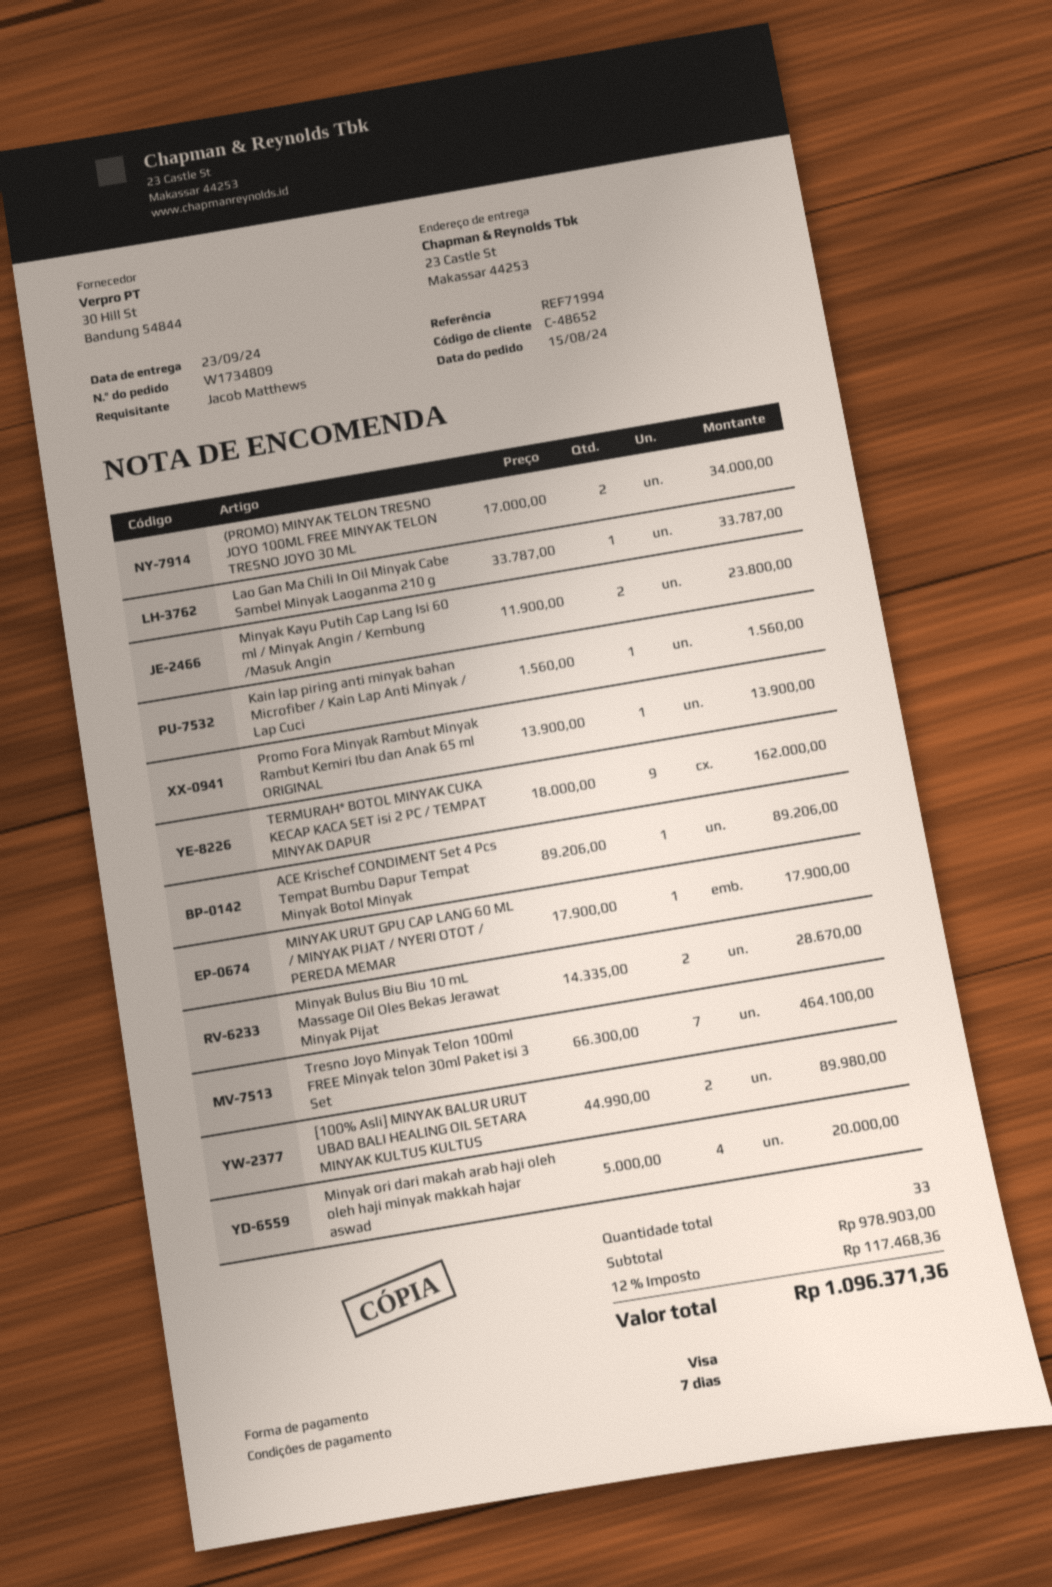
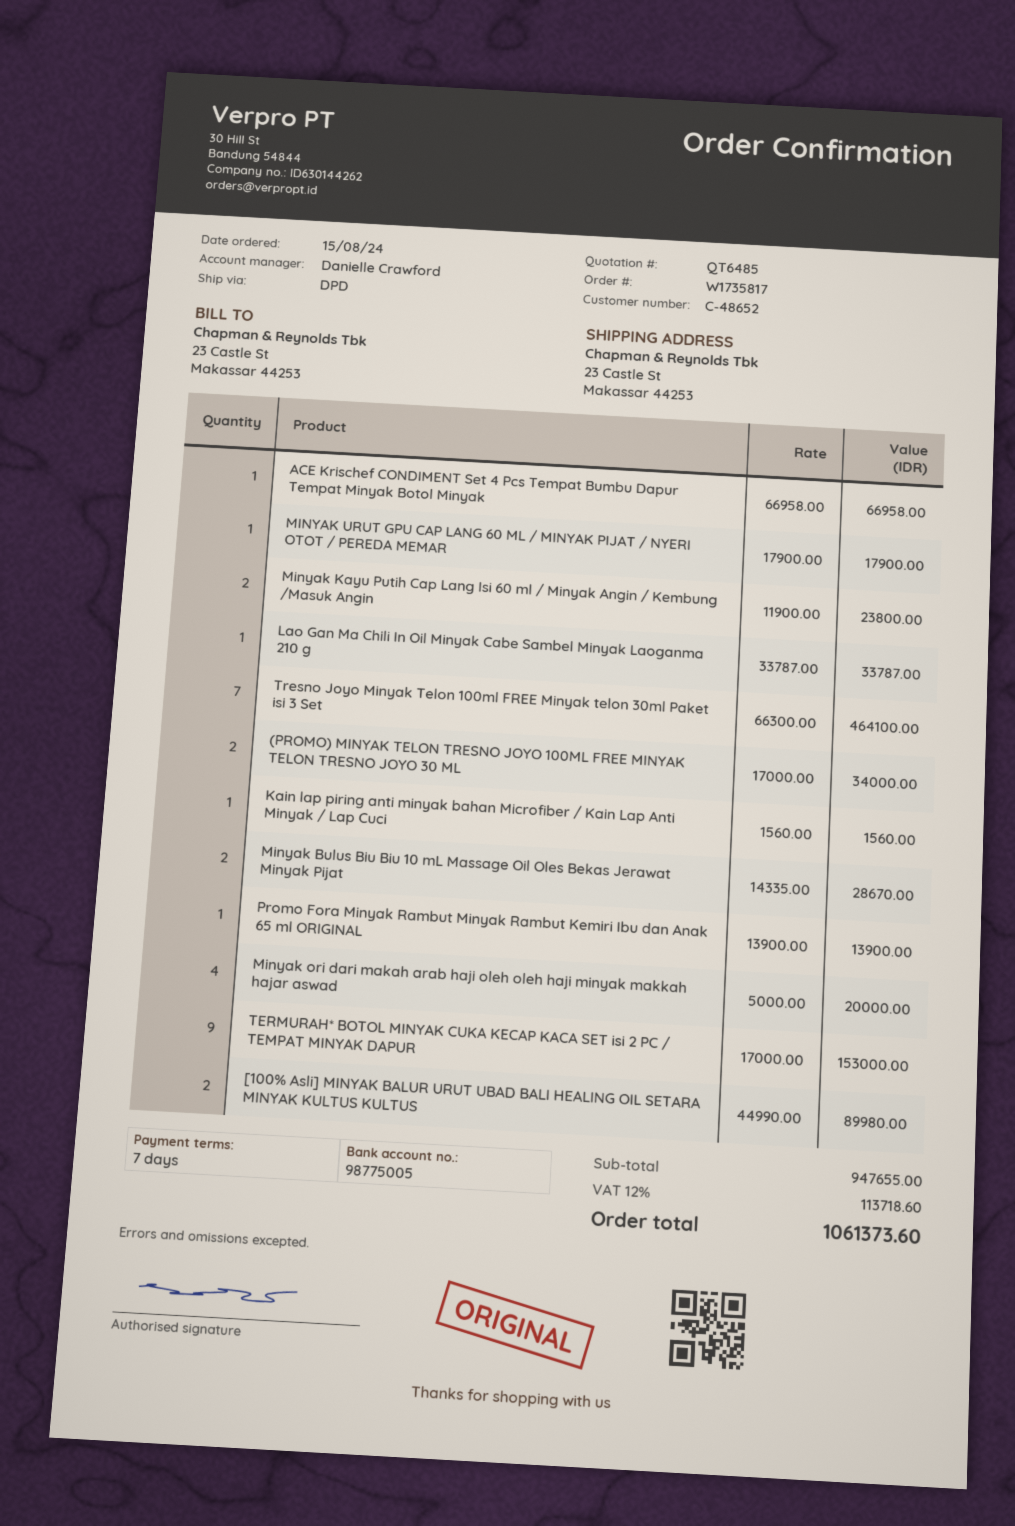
order number: W1734809 -> W1735817
TERMURAH* BOTOL MINYAK CUKA KECAP KACA SET isi 2 PC / TEMPAT MINYAK DAPUR: 9 x 18000.00 = 162000.00 -> 9 x 17000.00 = 153000.00
ACE Krischef CONDIMENT Set 4 Pcs Tempat Bumbu Dapur Tempat Minyak Botol Minyak: 1 x 89206.00 = 89206.00 -> 1 x 66958.00 = 66958.00
subtotal: 978903.00 -> 947655.00
tax: 12% = 117468.36 -> 12% = 113718.60
total: 1096371.36 -> 1061373.60

